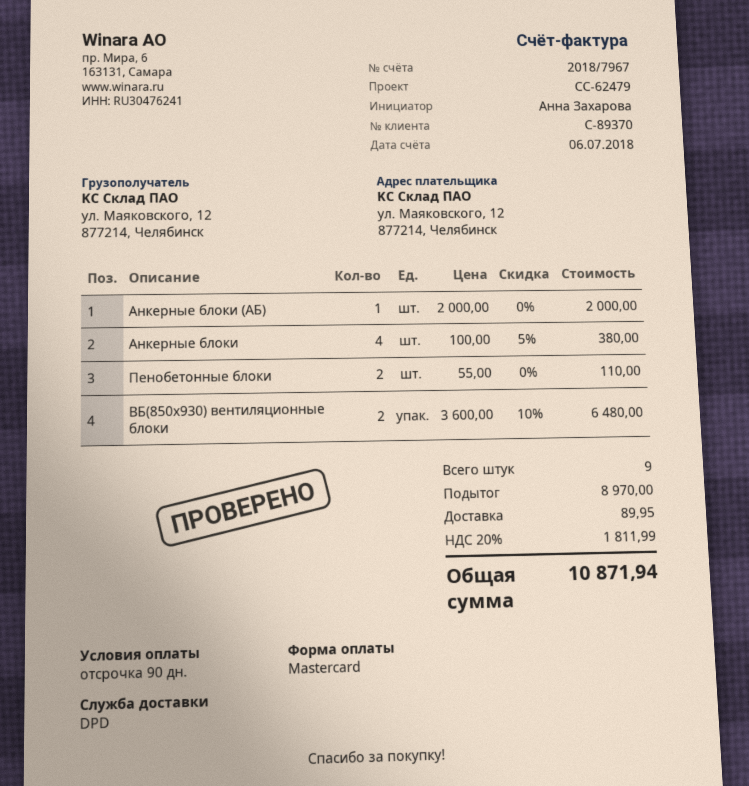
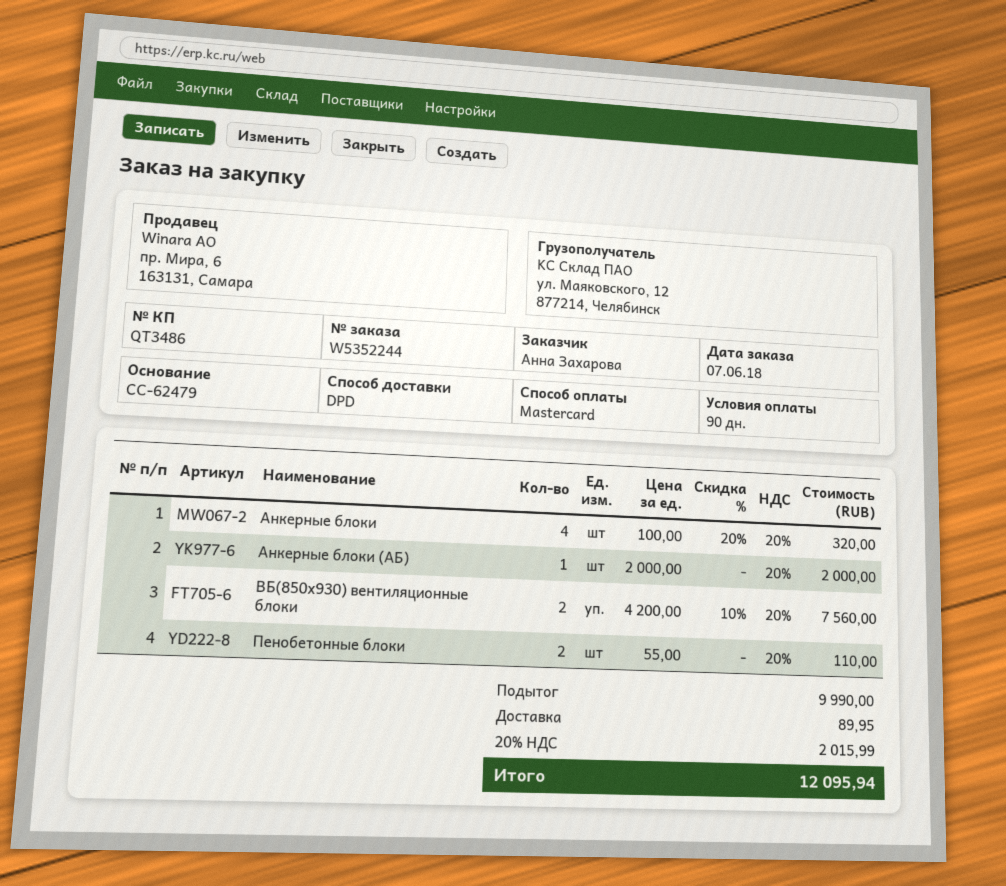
Анкерные блоки: 4 x 100.00 - 5% = 380.00 -> 4 x 100.00 - 20% = 320.00
ВБ(850х930) вентиляционные блоки: 2 x 3600.00 - 10% = 6480.00 -> 2 x 4200.00 - 10% = 7560.00
subtotal: 8970.00 -> 9990.00
tax: 20% = 1811.99 -> 20% = 2015.99
total: 10871.94 -> 12095.94

